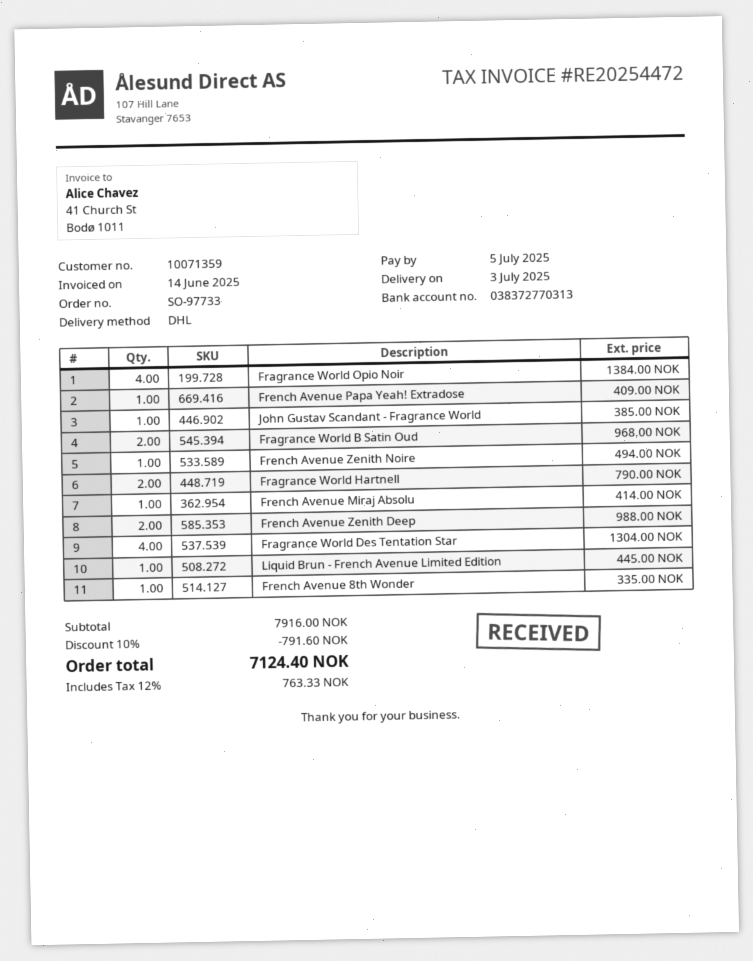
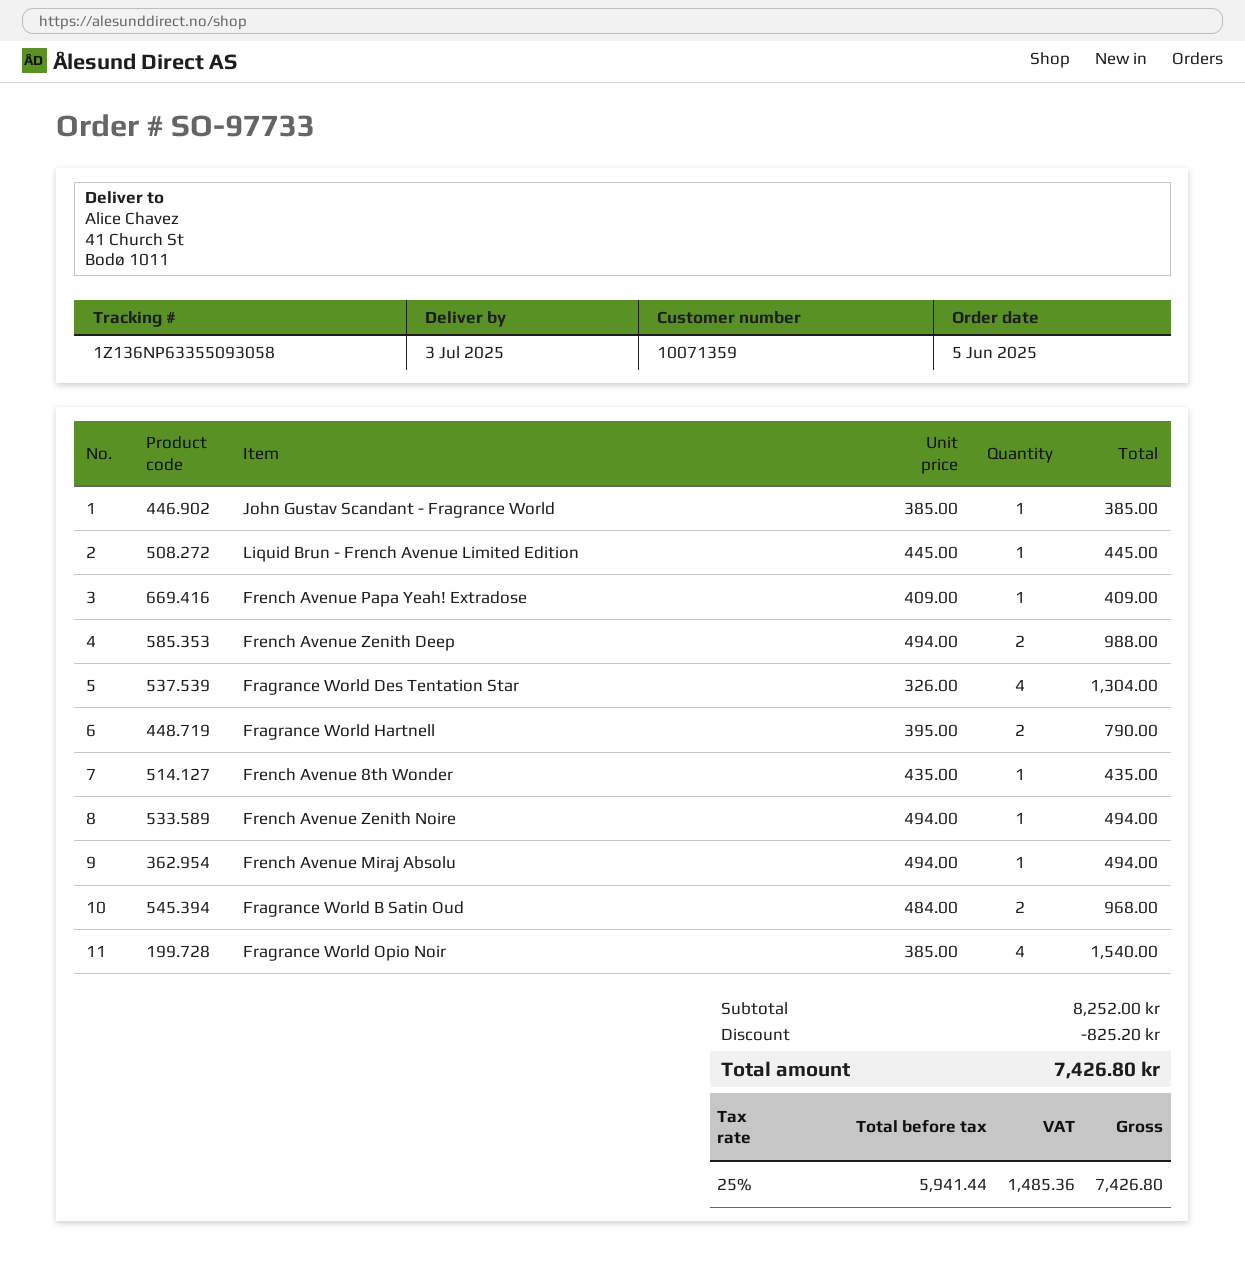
Fragrance World Opio Noir: 4 for 1384.00 -> 4 for 1540.00
French Avenue Miraj Absolu: 1 for 414.00 -> 1 for 494.00
French Avenue 8th Wonder: 1 for 335.00 -> 1 for 435.00
subtotal: 7916.00 -> 8252.00
discount: 791.60 -> 825.20
tax: 12% = 763.33 -> 25% = 1485.36
total: 7124.40 -> 7426.80

